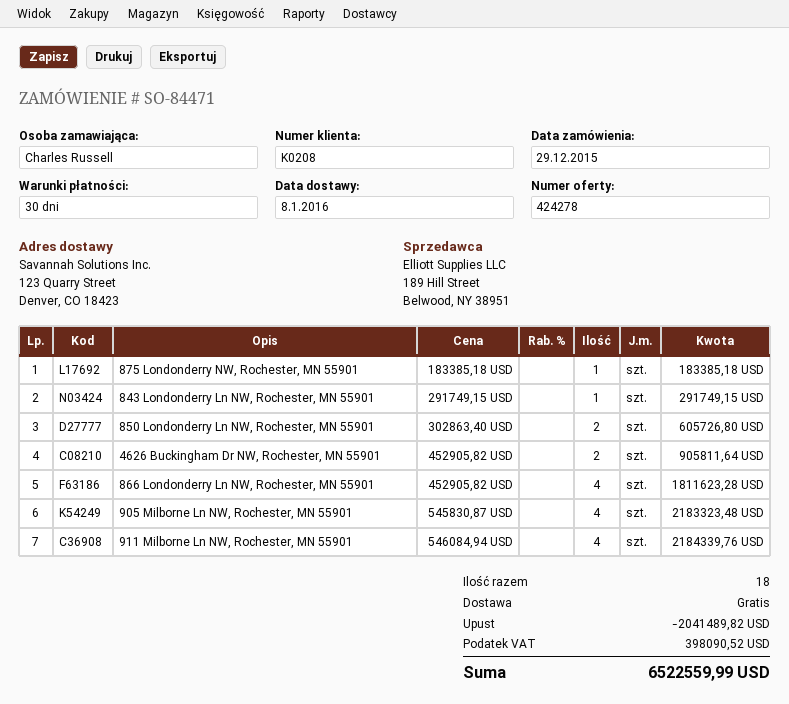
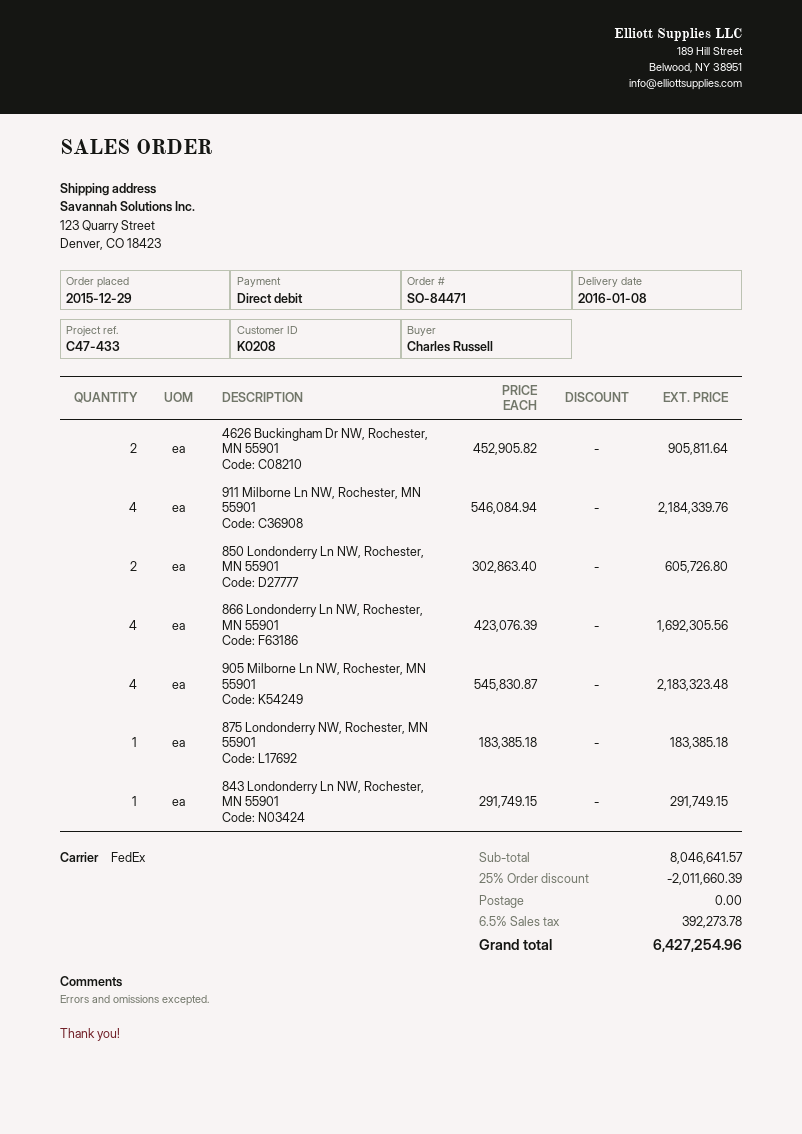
866 Londonderry Ln NW, Rochester, MN 55901: 4 x 452905.82 = 1811623.28 -> 4 x 423076.39 = 1692305.56
discount: 2041489.82 -> 2011660.39
tax: 398090.52 -> 392273.78
total: 6522559.99 -> 6427254.96

